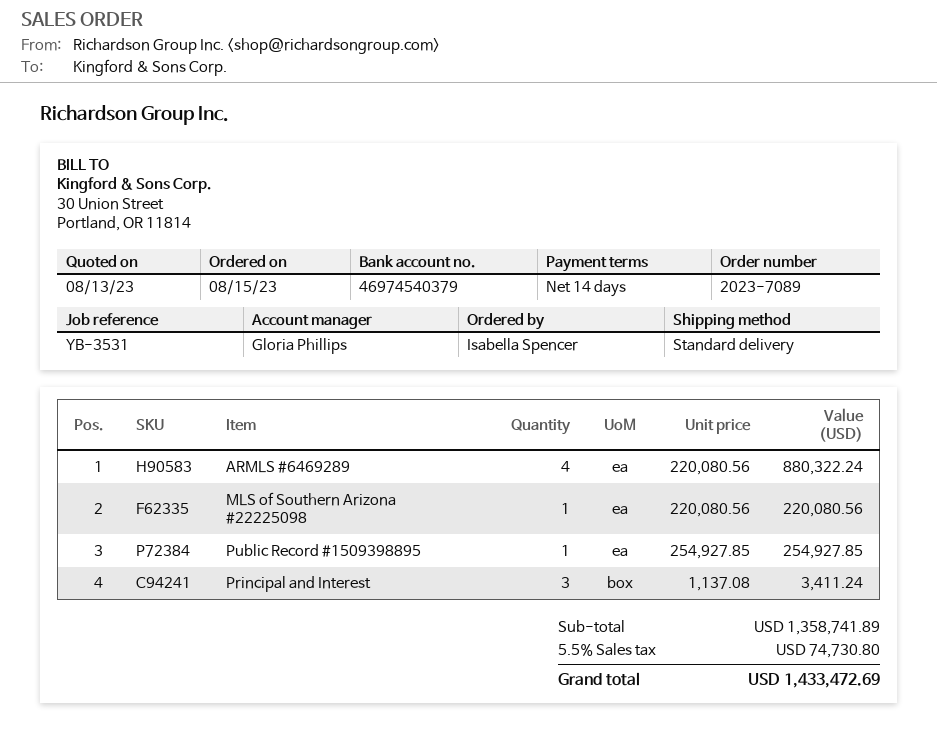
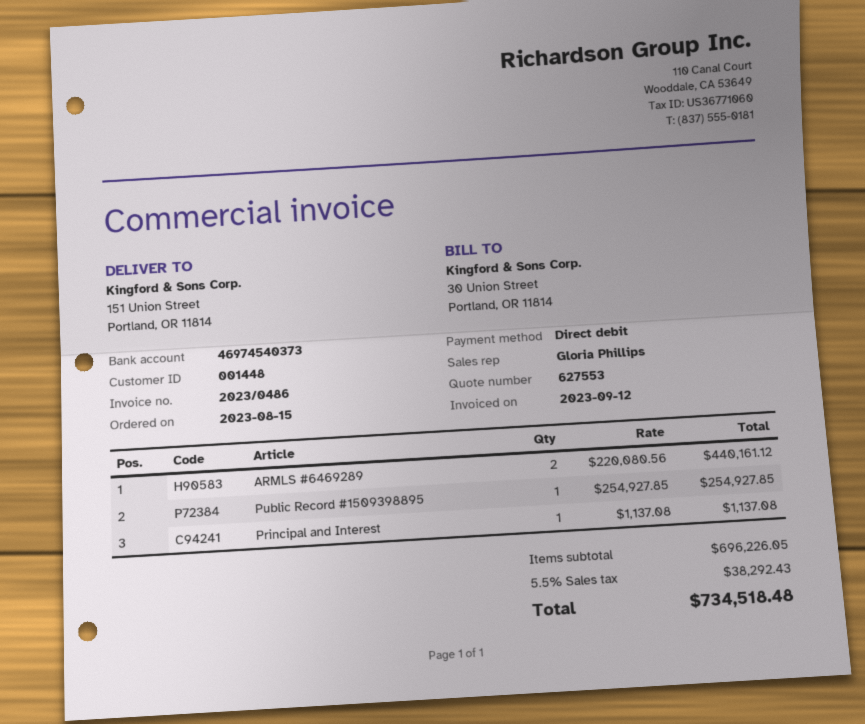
bank account: 46974540379 -> 46974540373
ARMLS #6469289: 4 x 220080.56 = 880322.24 -> 2 x 220080.56 = 440161.12
MLS of Southern Arizona #22225098: 1 x 220080.56 = 220080.56 -> none
Principal and Interest: 3 x 1137.08 = 3411.24 -> 1 x 1137.08 = 1137.08
subtotal: 1358741.89 -> 696226.05
tax: 5.5% = 74730.80 -> 5.5% = 38292.43
total: 1433472.69 -> 734518.48

